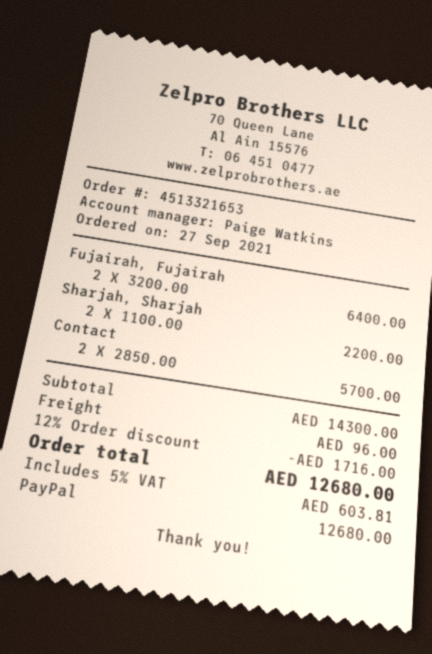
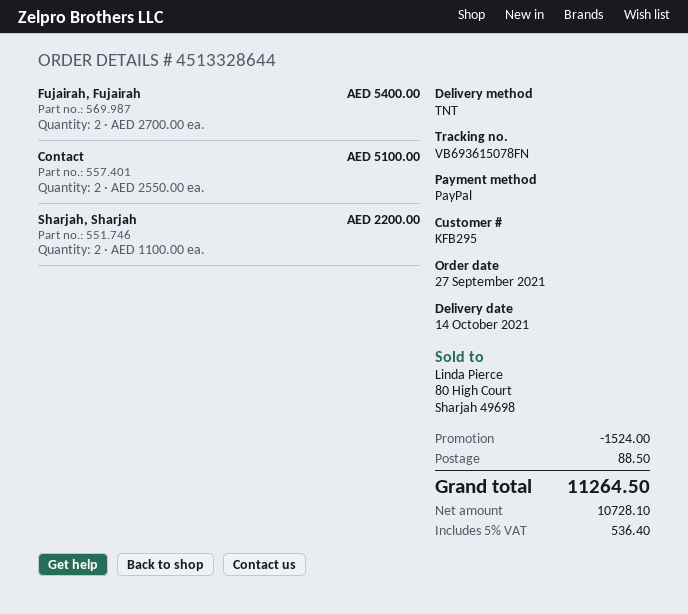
order number: 4513321653 -> 4513328644
Fujairah, Fujairah: 2 x 3200.00 = 6400.00 -> 2 x 2700.00 = 5400.00
Contact: 2 x 2850.00 = 5700.00 -> 2 x 2550.00 = 5100.00
discount: 1716.00 -> 1524.00
shipping: 96.00 -> 88.50
tax: 5% = 603.81 -> 5% = 536.40
total: 12680.00 -> 11264.50

